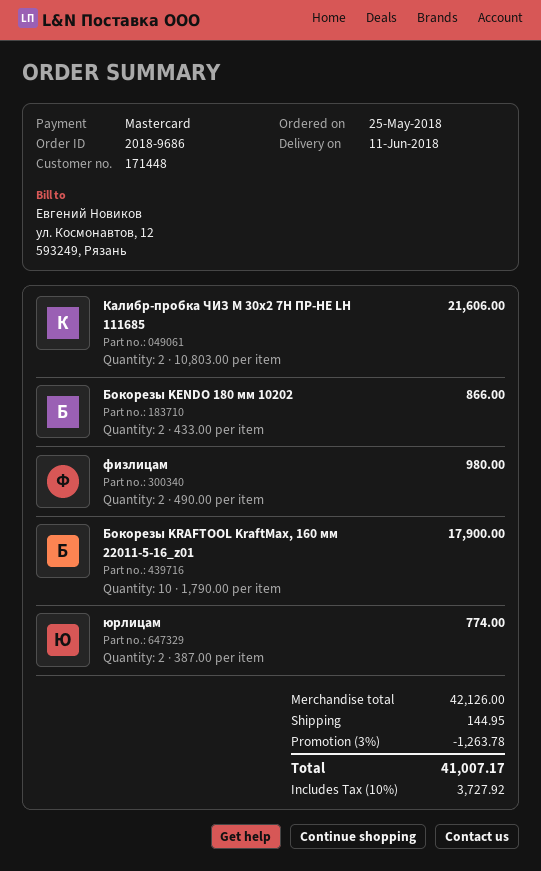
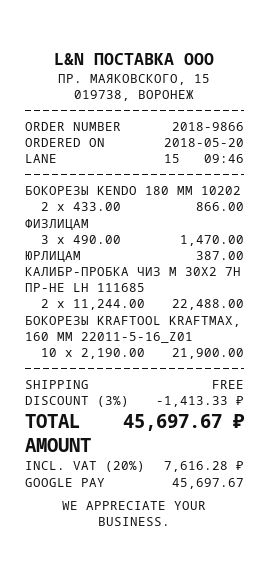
order number: 2018-9686 -> 2018-9866
order date: 2018-05-25 -> 2018-05-20
payment method: Mastercard -> Google Pay
Калибр-пробка ЧИЗ М 30x2 7H ПР-НЕ LH 111685: 2 x 10803.00 = 21606.00 -> 2 x 11244.00 = 22488.00
физлицам: 2 x 490.00 = 980.00 -> 3 x 490.00 = 1470.00
Бокорезы KRAFTOOL KraftMax, 160 мм 22011-5-16_z01: 10 x 1790.00 = 17900.00 -> 10 x 2190.00 = 21900.00
юрлицам: 2 x 387.00 = 774.00 -> 1 x 387.00 = 387.00
discount: 3% = 1263.78 -> 3% = 1413.33
shipping: 144.95 -> 0.00
tax: 10% = 3727.92 -> 20% = 7616.28
total: 41007.17 -> 45697.67

